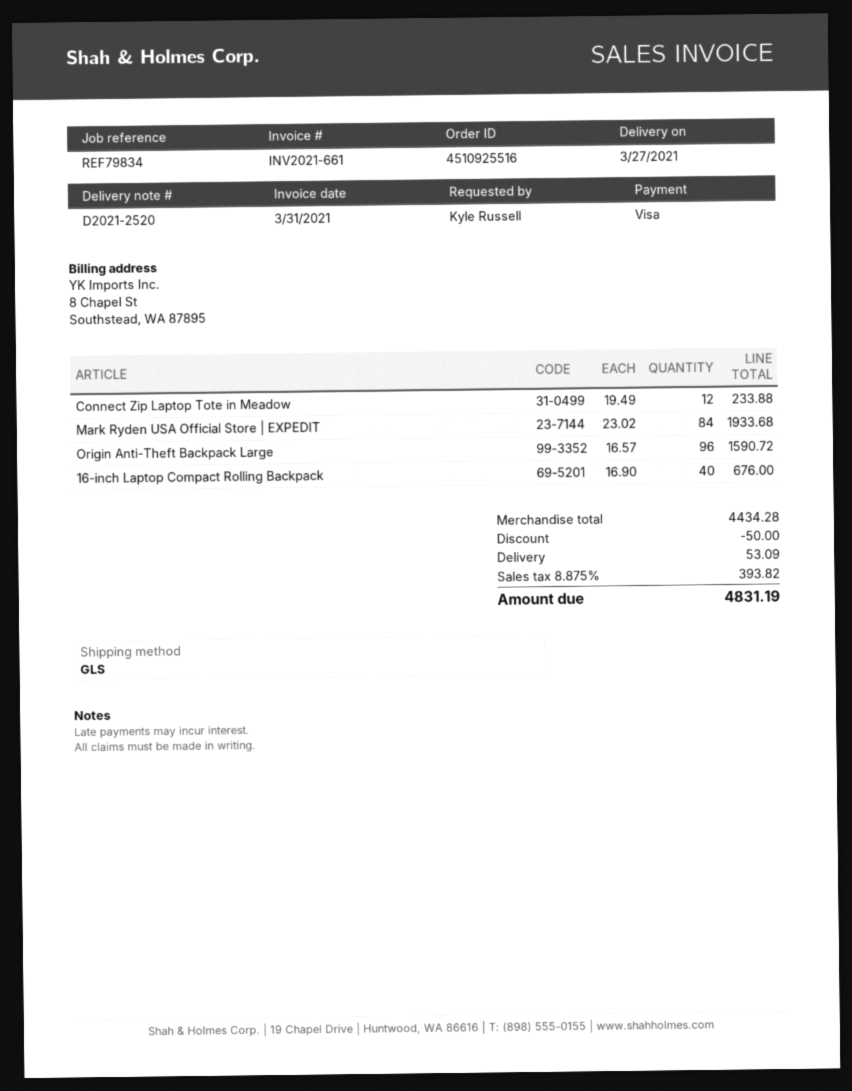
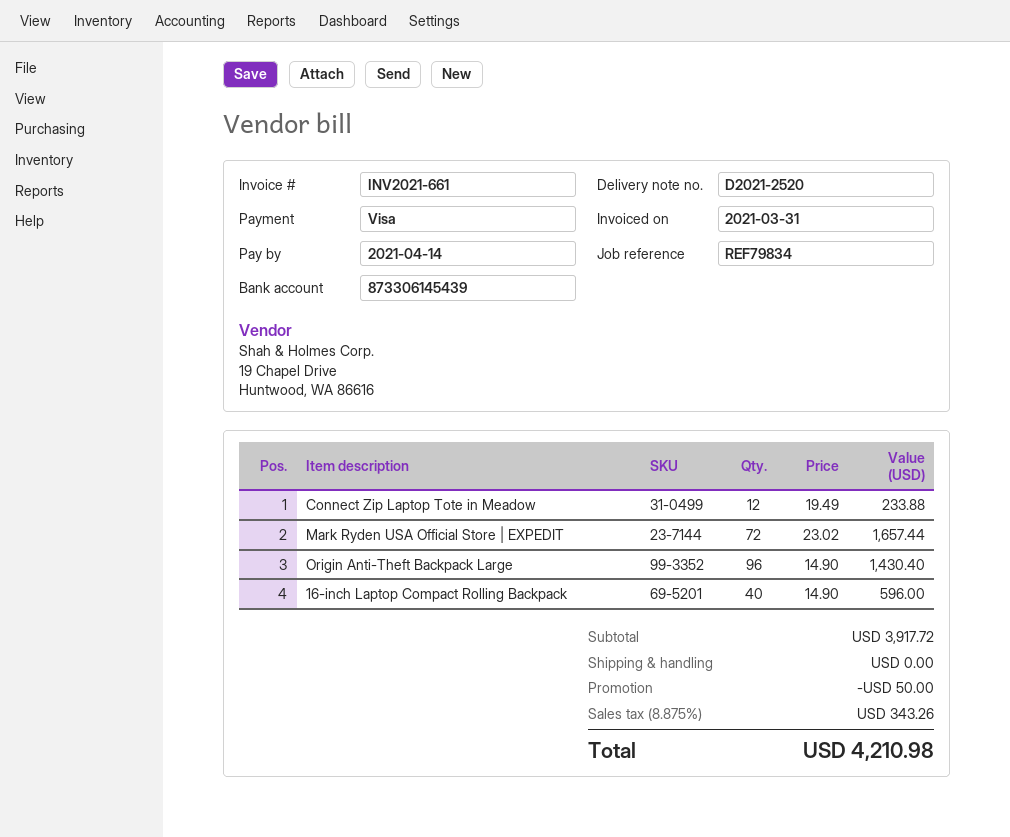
Mark Ryden USA Official Store | EXPEDIT: 84 x 23.02 = 1933.68 -> 72 x 23.02 = 1657.44
Origin Anti-Theft Backpack Large: 96 x 16.57 = 1590.72 -> 96 x 14.90 = 1430.40
16-inch Laptop Compact Rolling Backpack: 40 x 16.90 = 676.00 -> 40 x 14.90 = 596.00
subtotal: 4434.28 -> 3917.72
shipping: 53.09 -> 0.00
tax: 8.875% = 393.82 -> 8.875% = 343.26
total: 4831.19 -> 4210.98

